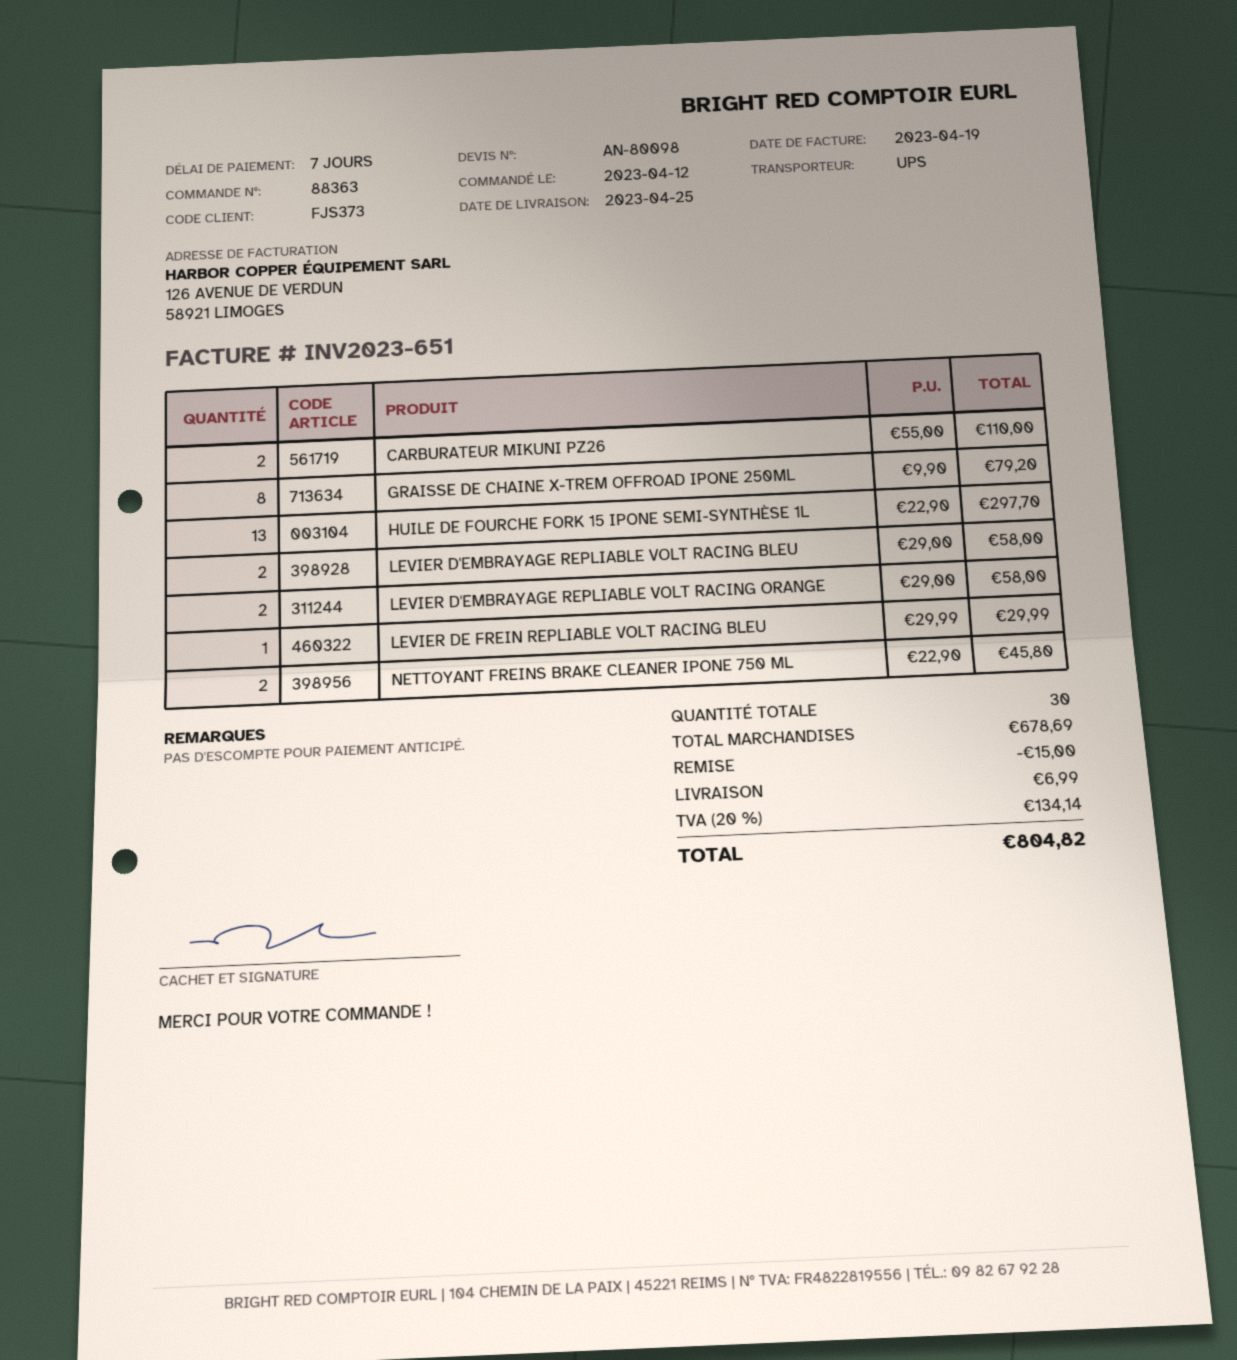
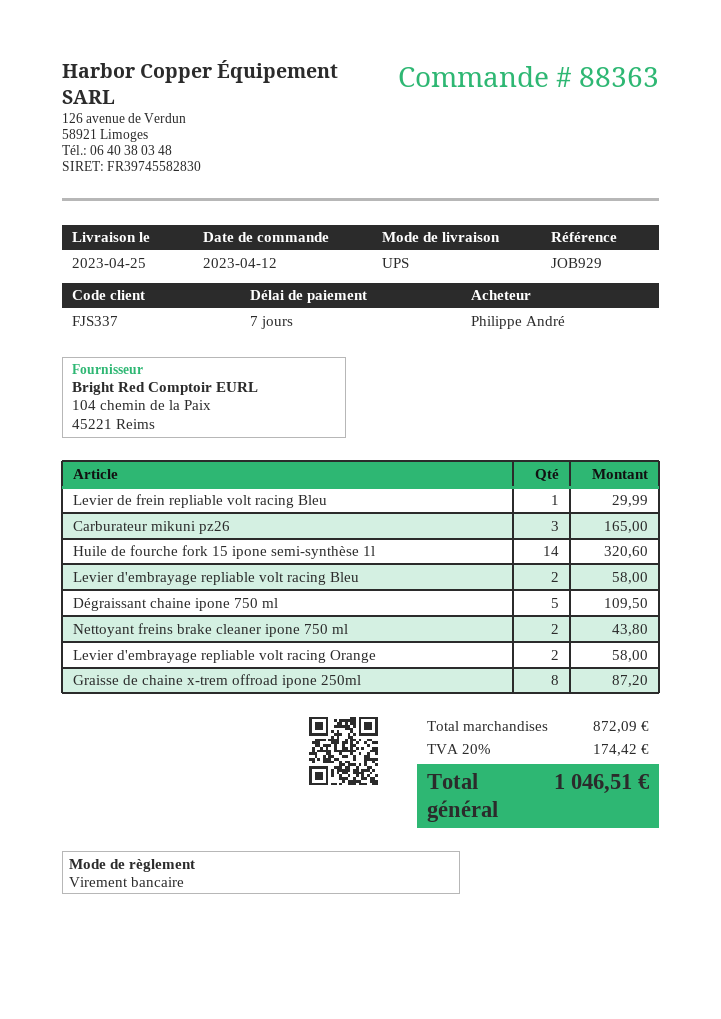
customer number: FJS373 -> FJS337
CARBURATEUR MIKUNI PZ26: 2 for 110.00 -> 3 for 165.00
GRAISSE DE CHAINE X-TREM OFFROAD IPONE 250ML: 8 for 79.20 -> 8 for 87.20
HUILE DE FOURCHE FORK 15 IPONE SEMI-SYNTHÈSE 1L: 13 for 297.70 -> 14 for 320.60
NETTOYANT FREINS BRAKE CLEANER IPONE 750 ML: 2 for 45.80 -> 2 for 43.80
Dégraissant chaine ipone 750 ml: none -> 5 for 109.50
subtotal: 678.69 -> 872.09
discount: 15.00 -> none
shipping: 6.99 -> none
tax: 20% = 134.14 -> 20% = 174.42
total: 804.82 -> 1046.51

